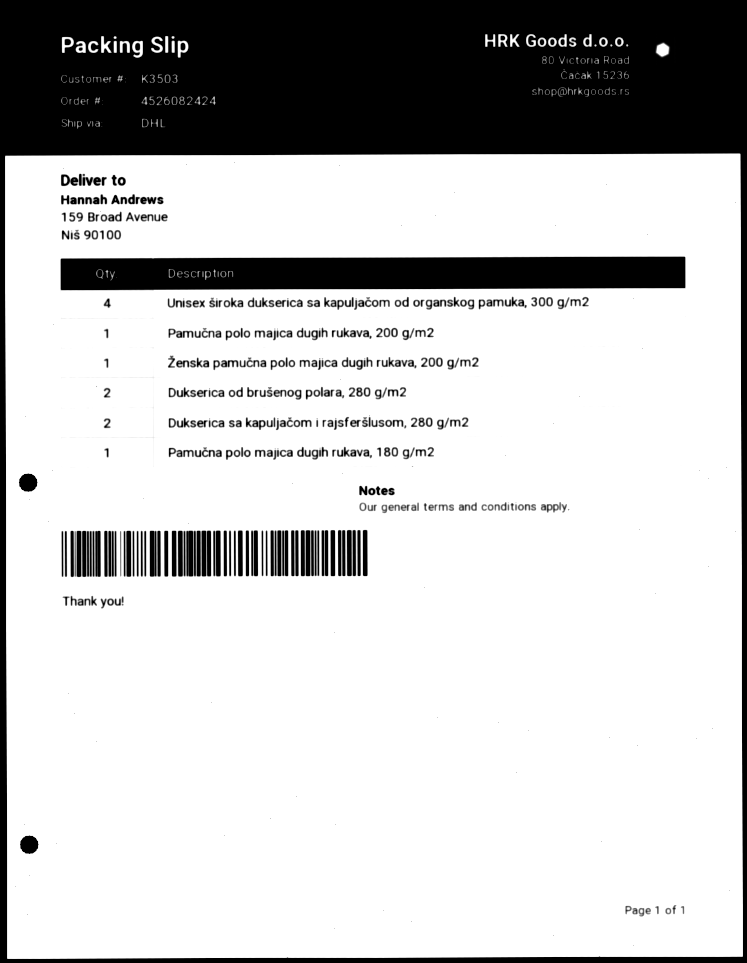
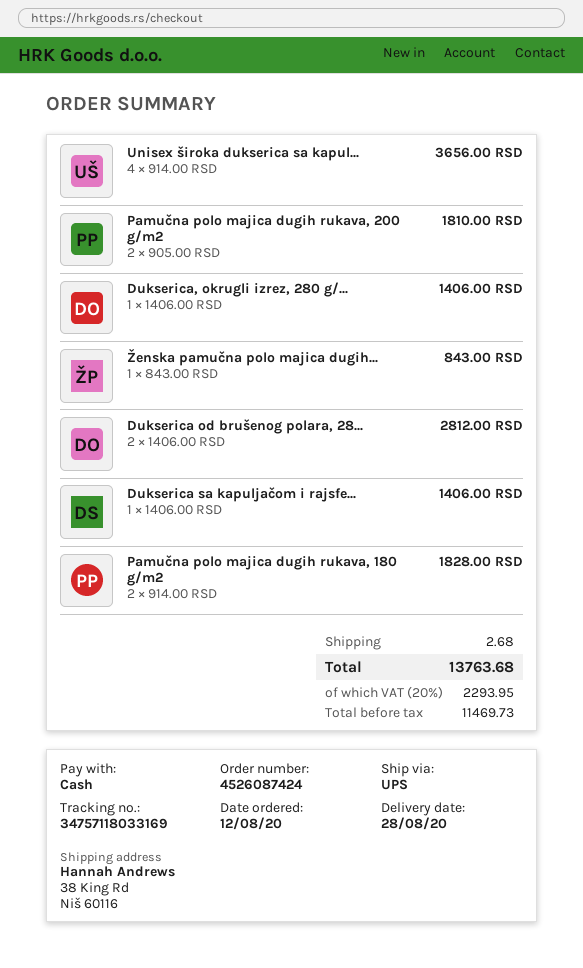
order number: 4526082424 -> 4526087424
shipping method: DHL -> UPS
ship to: 159 Broad Avenue, Niš 90100 -> 38 King Rd, Niš 60116
Pamučna polo majica dugih rukava, 200 g/m2: 1 -> 2
Dukserica sa kapuljačom i rajsferšlusom, 280 g/m2: 2 -> 1
Pamučna polo majica dugih rukava, 180 g/m2: 1 -> 2
Dukserica, okrugli izrez, 280 g/...: none -> 1

